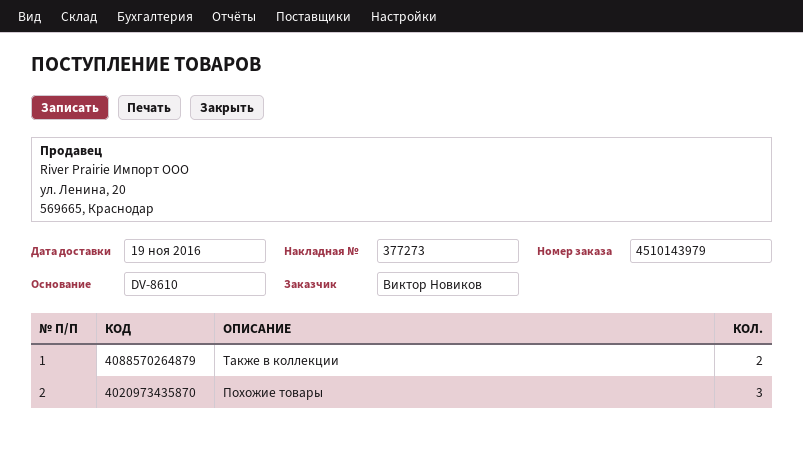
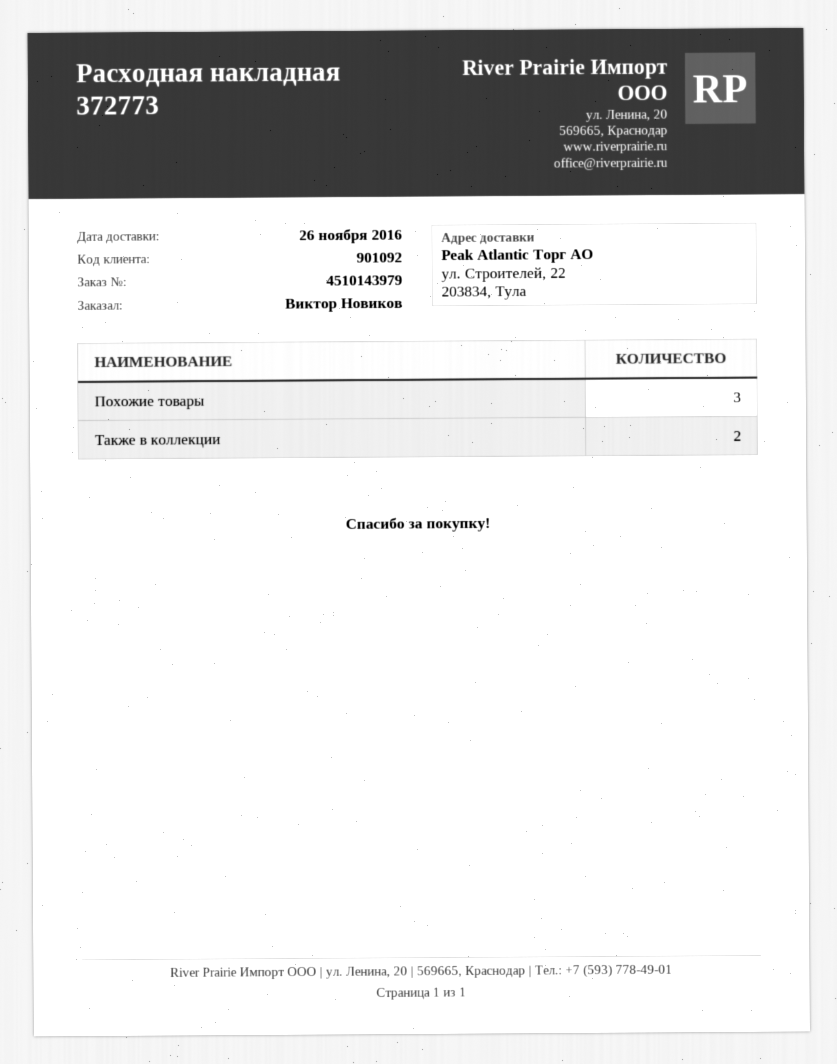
delivery note number: 377273 -> 372773
delivery date: 2016-11-19 -> 2016-11-26

